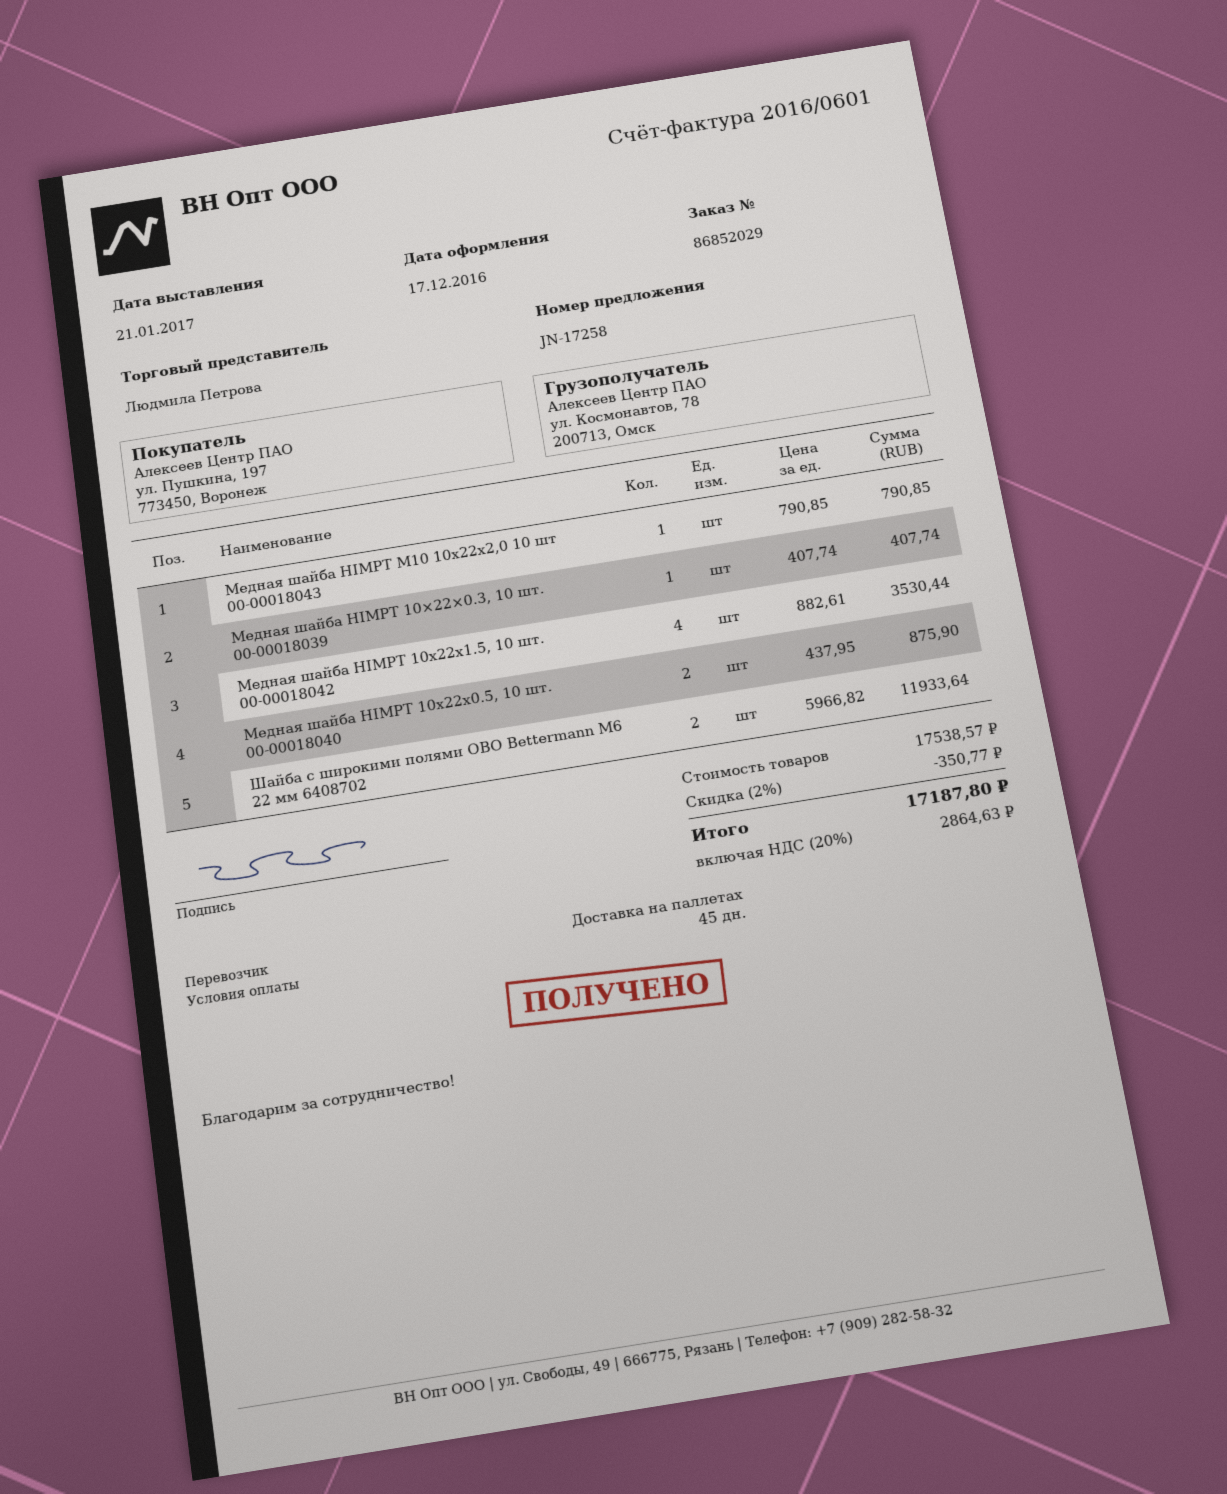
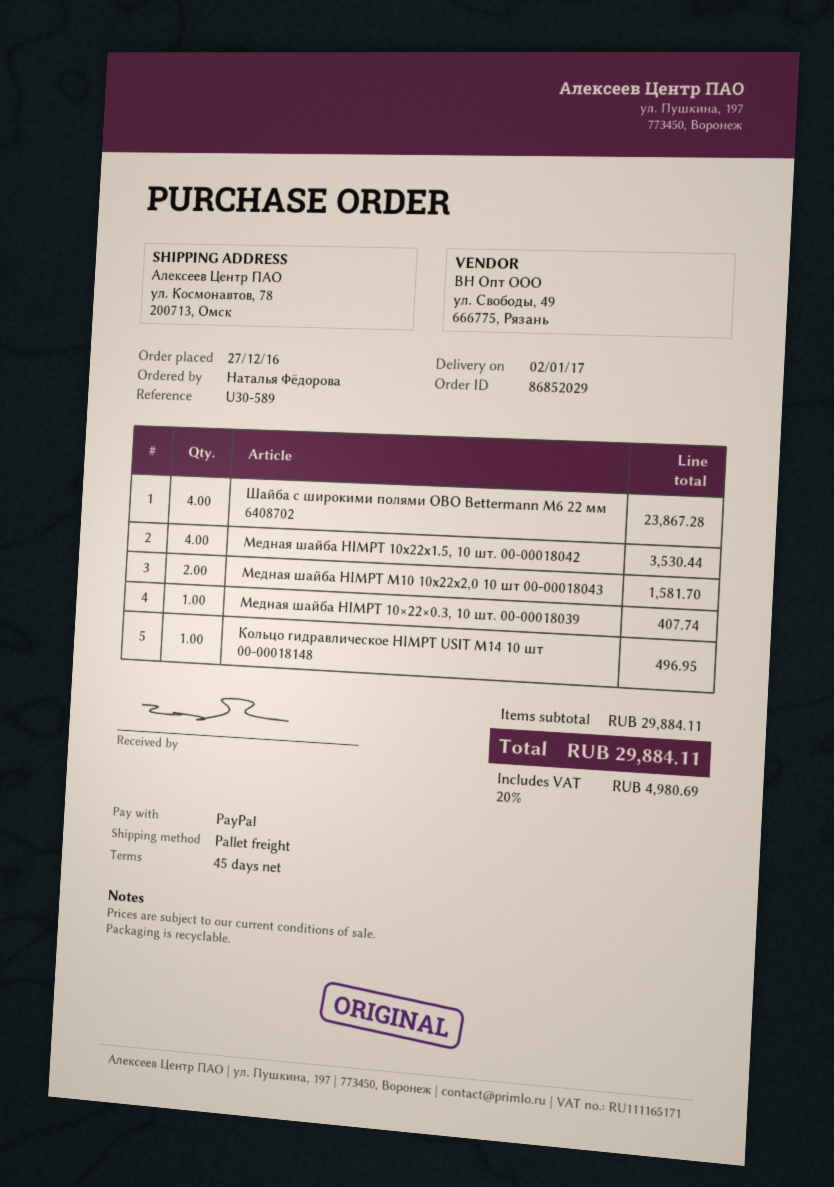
order date: 2016-12-17 -> 2016-12-27
Медная шайба HIMPT М10 10x22x2,0 10 шт 00-00018043: 1 for 790.85 -> 2 for 1581.70
Медная шайба HIMPT 10x22x0.5, 10 шт. 00-00018040: 2 for 875.90 -> none
Шайба с широкими полями OBO Bettermann М6 22 мм 6408702: 2 for 11933.64 -> 4 for 23867.28
Кольцо гидравлическое HIMPT USIT М14 10 шт 00-00018148: none -> 1 for 496.95
subtotal: 17538.57 -> 29884.11
discount: 2% = 350.77 -> none
tax: 20% = 2864.63 -> 20% = 4980.69
total: 17187.80 -> 29884.11

